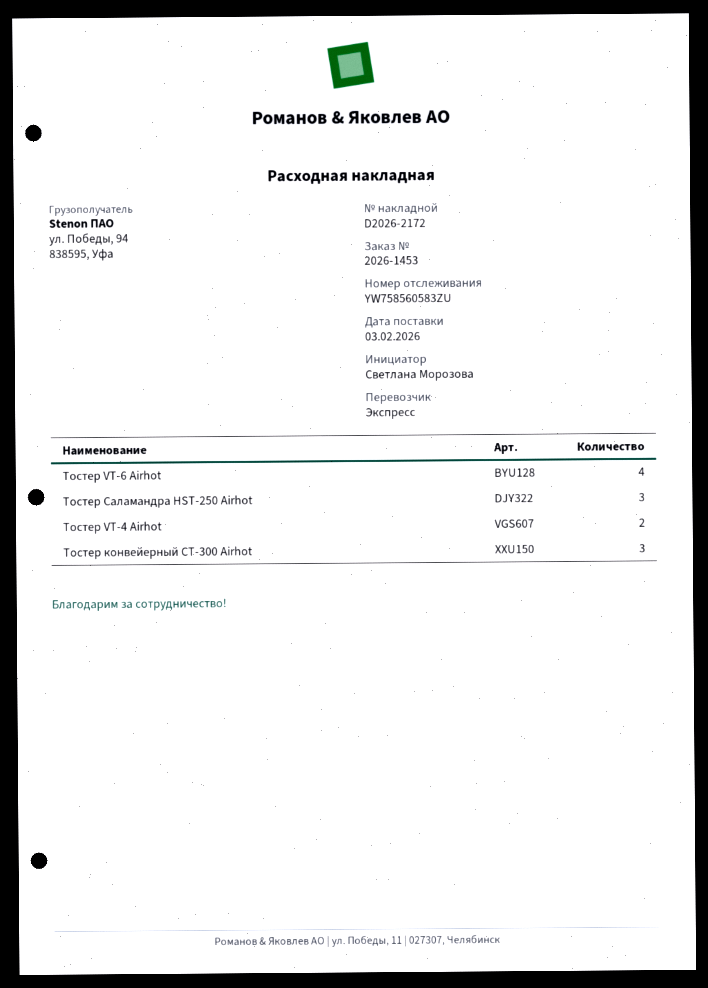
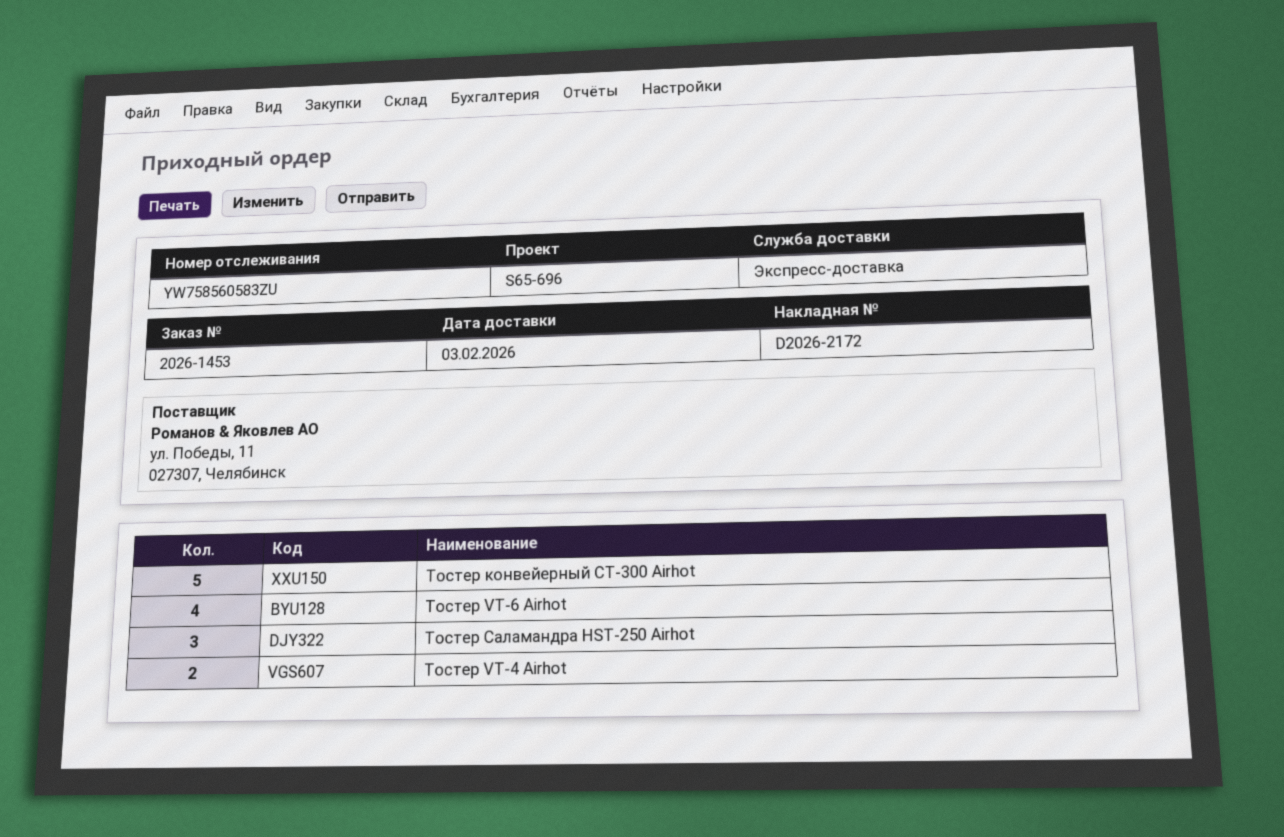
Тостер конвейерный CT-300 Airhot: 3 -> 5

